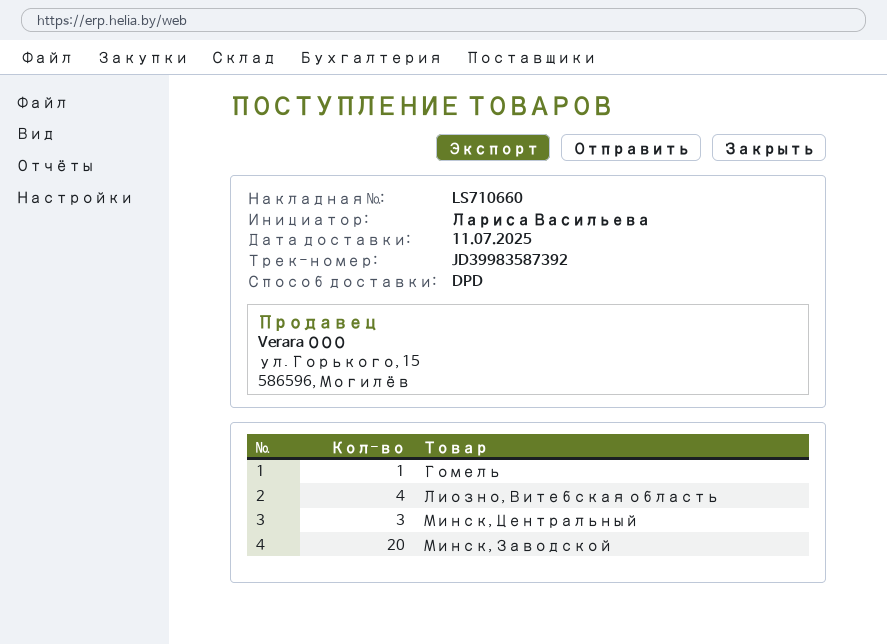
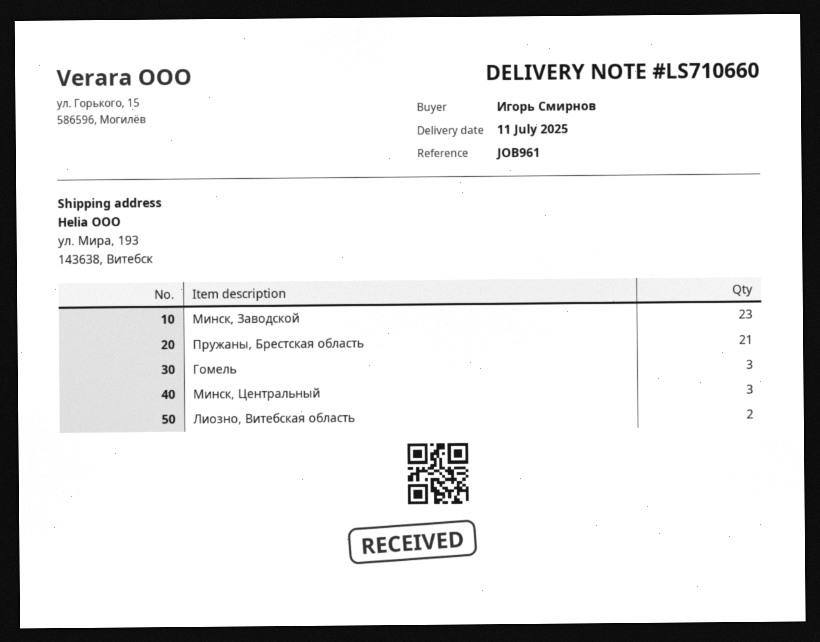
ordered by: Лариса Васильева -> Игорь Смирнов
Гомель: 1 -> 3
Лиозно, Витебская область: 4 -> 2
Минск, Заводской: 20 -> 23
Пружаны, Брестская область: none -> 21

